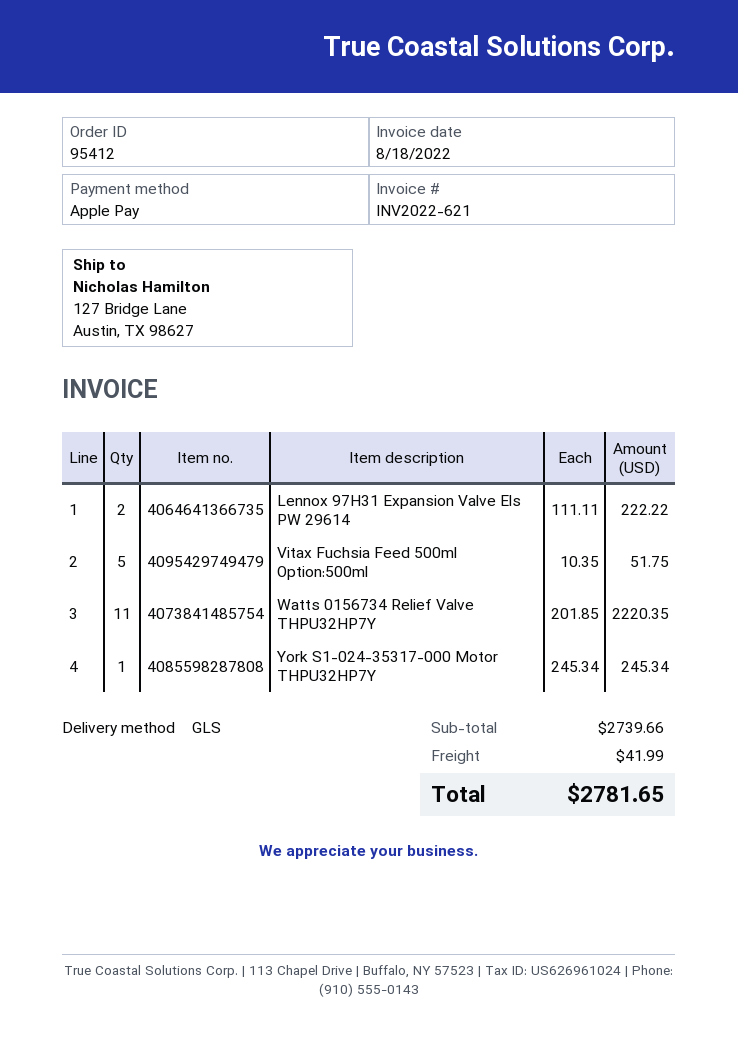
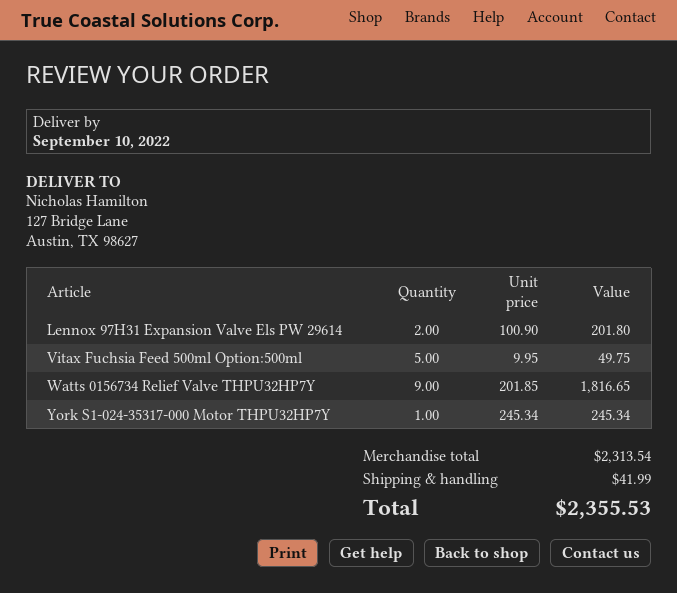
Lennox 97H31 Expansion Valve Els PW 29614: 2 x 111.11 = 222.22 -> 2 x 100.90 = 201.80
Vitax Fuchsia Feed 500ml Option:500ml: 5 x 10.35 = 51.75 -> 5 x 9.95 = 49.75
Watts 0156734 Relief Valve THPU32HP7Y: 11 x 201.85 = 2220.35 -> 9 x 201.85 = 1816.65
subtotal: 2739.66 -> 2313.54
total: 2781.65 -> 2355.53

